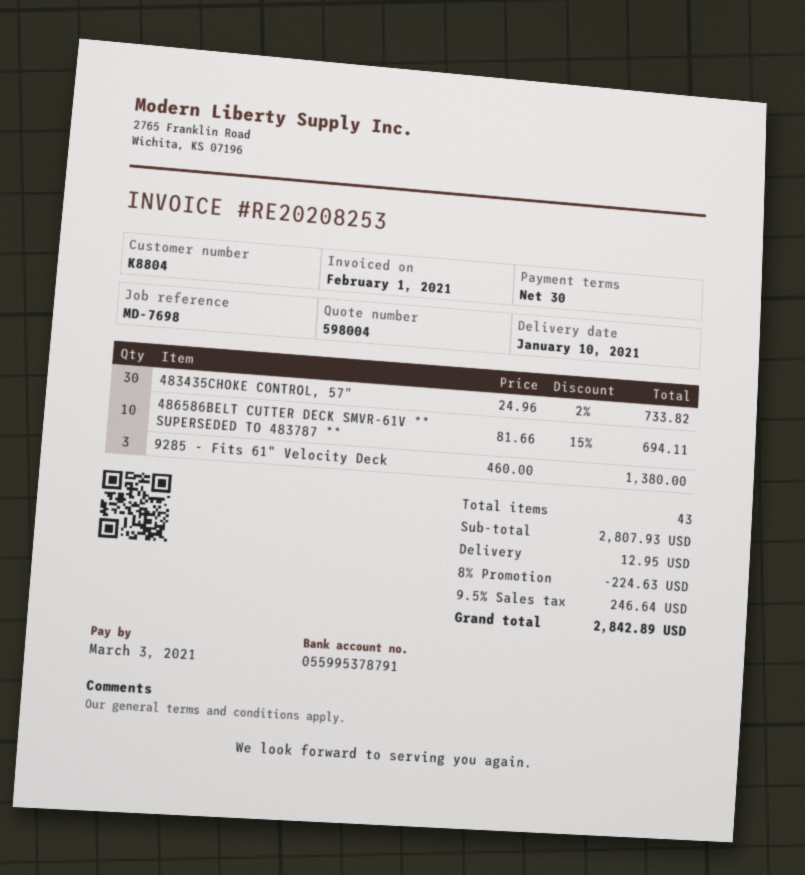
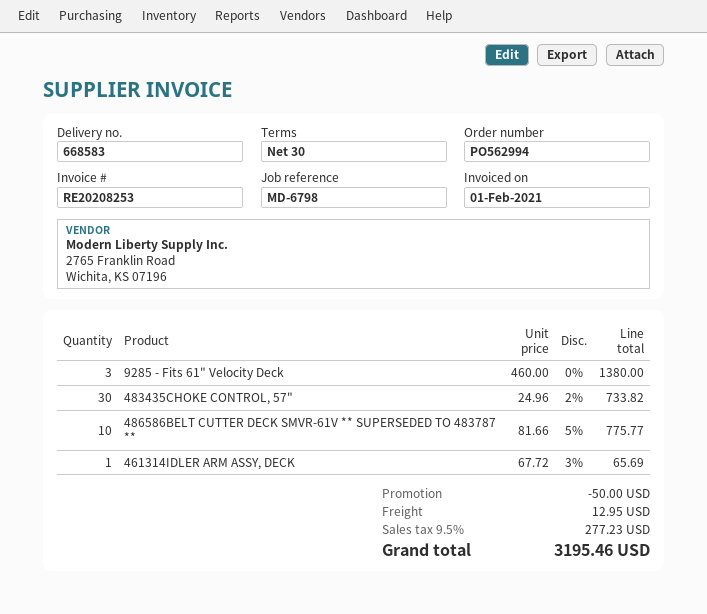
reference: MD-7698 -> MD-6798
486586BELT CUTTER DECK SMVR-61V ** SUPERSEDED TO 483787 **: 10 x 81.66 - 15% = 694.11 -> 10 x 81.66 - 5% = 775.77
461314IDLER ARM ASSY, DECK: none -> 1 x 67.72 - 3% = 65.69
discount: 224.63 -> 50.00
tax: 9.5% = 246.64 -> 9.5% = 277.23
total: 2842.89 -> 3195.46

